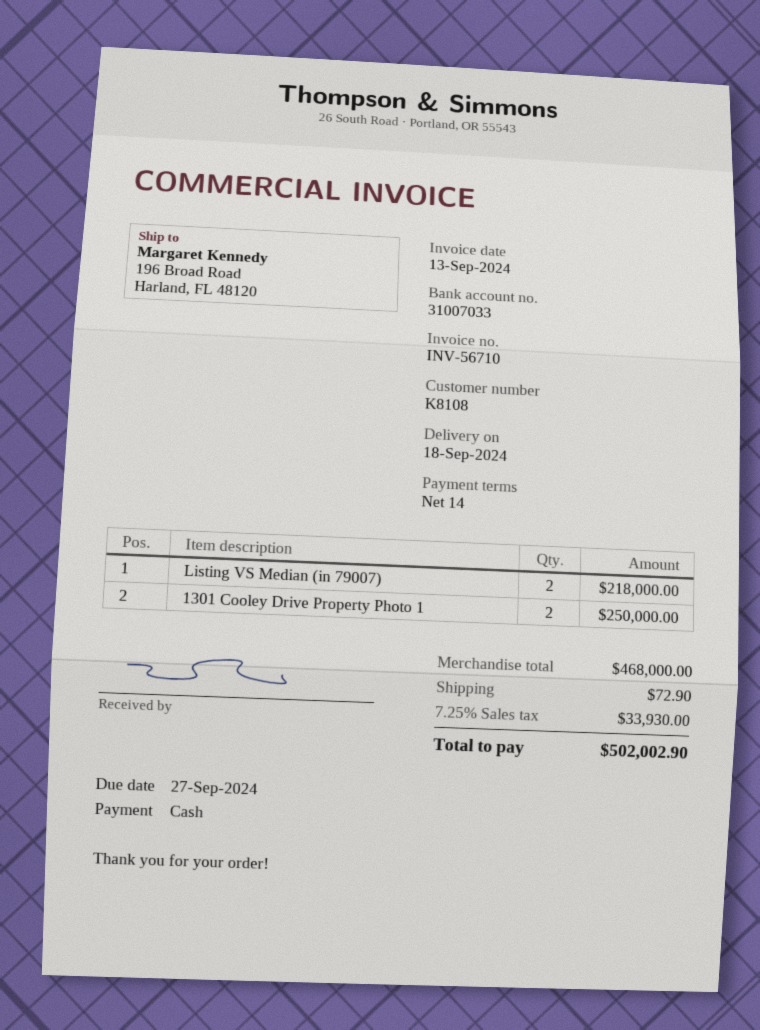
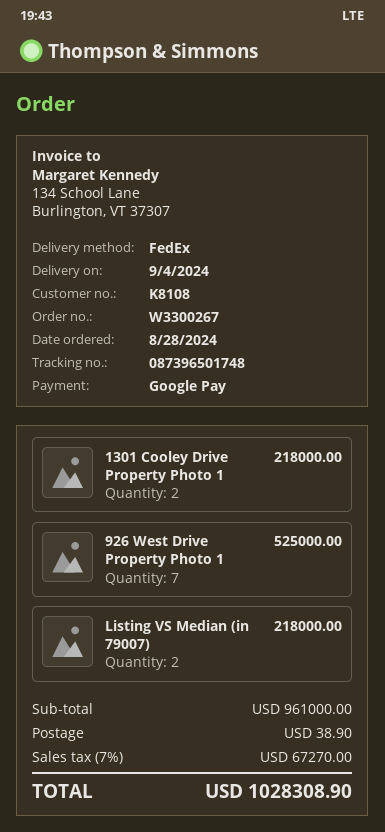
delivery date: 2024-09-18 -> 2024-09-04
payment method: cash -> Google Pay
1301 Cooley Drive Property Photo 1: 2 for 250000.00 -> 2 for 218000.00
926 West Drive Property Photo 1: none -> 7 for 525000.00
subtotal: 468000.00 -> 961000.00
shipping: 72.90 -> 38.90
tax: 7.25% = 33930.00 -> 7% = 67270.00
total: 502002.90 -> 1028308.90

